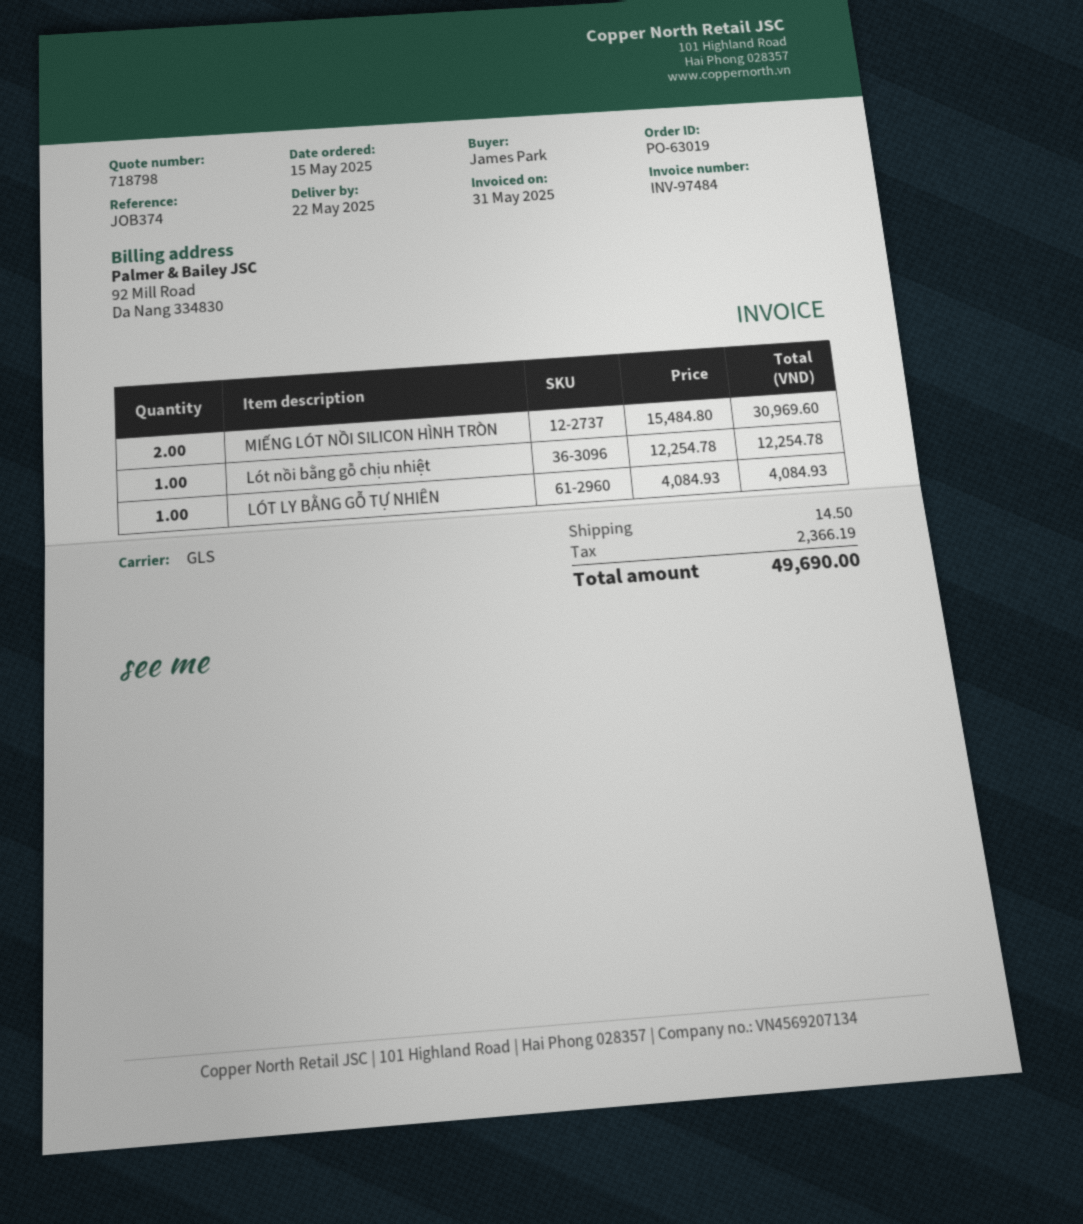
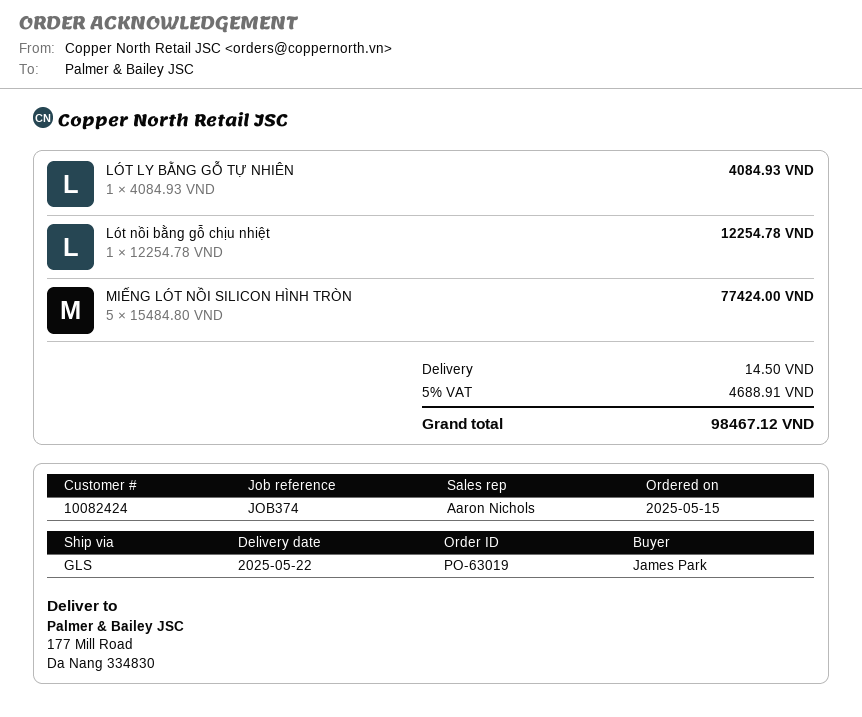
MIẾNG LÓT NỒI SILICON HÌNH TRÒN: 2 x 15484.80 = 30969.60 -> 5 x 15484.80 = 77424.00
tax: 2366.19 -> 4688.91
total: 49690.00 -> 98467.12

